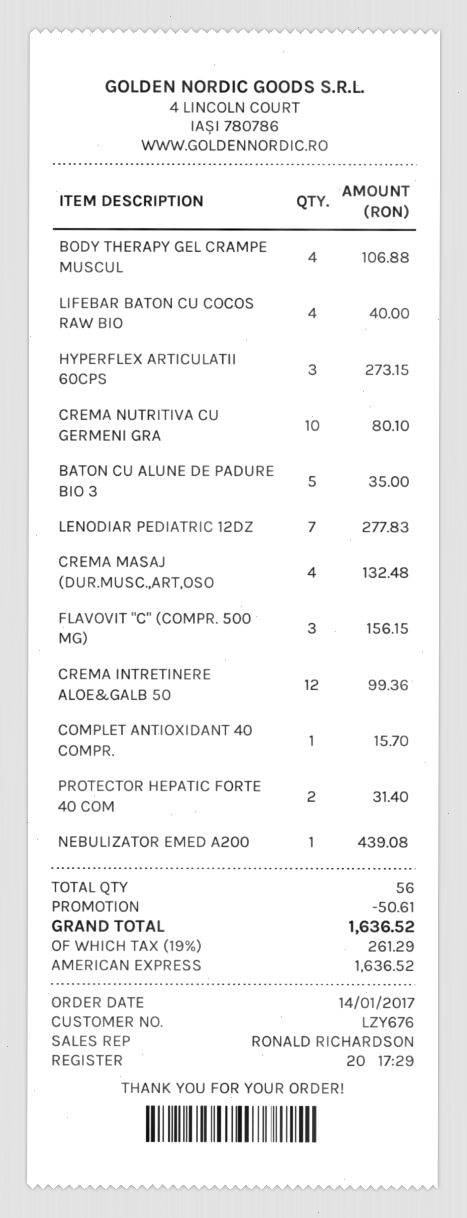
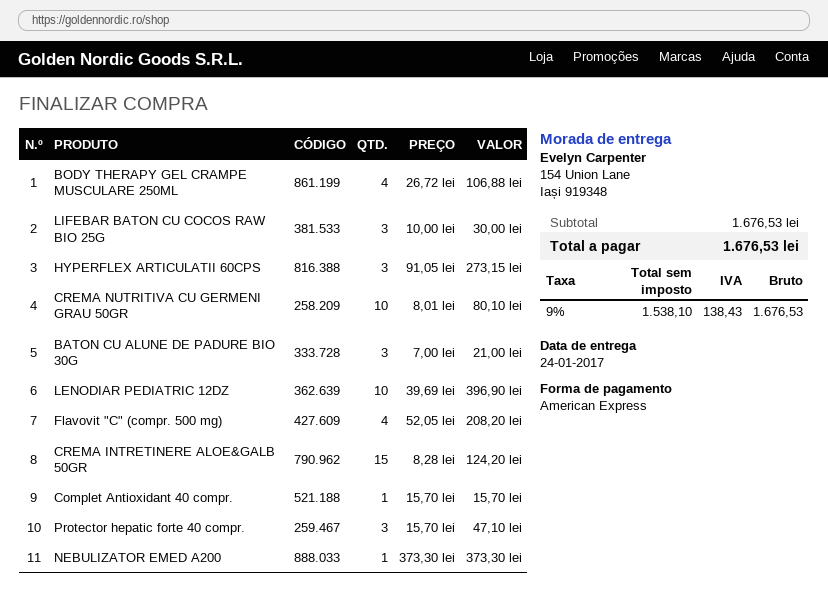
LIFEBAR BATON CU COCOS RAW BIO: 4 for 40.00 -> 3 for 30.00
BATON CU ALUNE DE PADURE BIO 3: 5 for 35.00 -> 3 for 21.00
LENODIAR PEDIATRIC 12DZ: 7 for 277.83 -> 10 for 396.90
CREMA MASAJ (DUR.MUSC.,ART,OSO: 4 for 132.48 -> none
FLAVOVIT "C" (COMPR. 500 MG): 3 for 156.15 -> 4 for 208.20
CREMA INTRETINERE ALOE&GALB 50: 12 for 99.36 -> 15 for 124.20
PROTECTOR HEPATIC FORTE 40 COM: 2 for 31.40 -> 3 for 47.10
NEBULIZATOR EMED A200: 1 for 439.08 -> 1 for 373.30
discount: 50.61 -> none
tax: 19% = 261.29 -> 9% = 138.43
total: 1636.52 -> 1676.53

